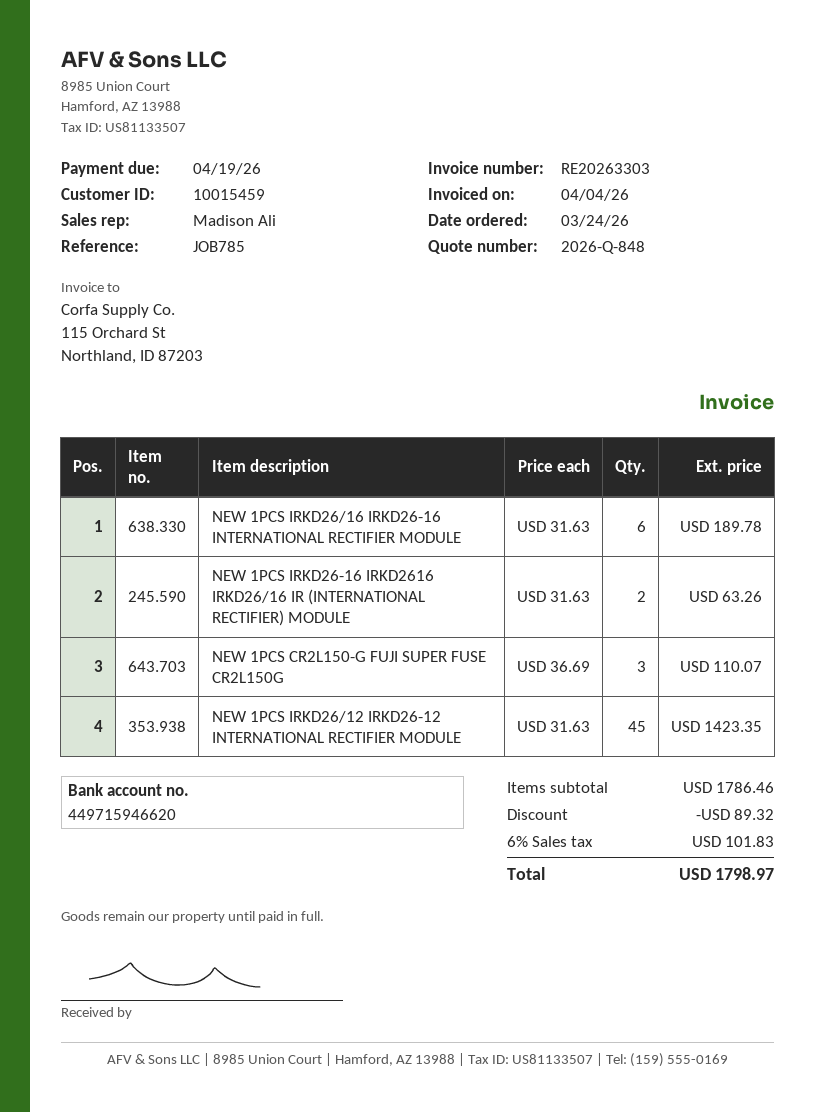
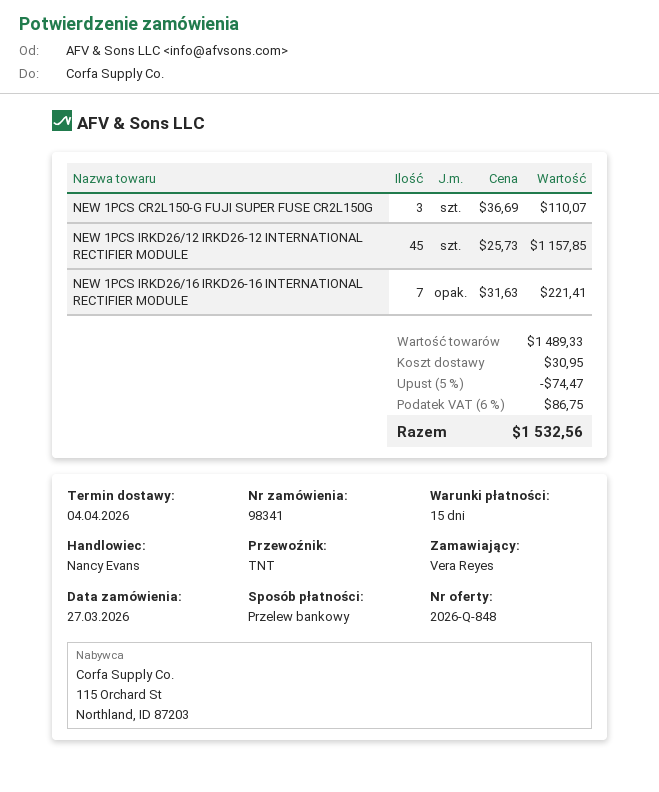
order date: 2026-03-24 -> 2026-03-27
sales rep: Madison Ali -> Nancy Evans
NEW 1PCS IRKD26/16 IRKD26-16 INTERNATIONAL RECTIFIER MODULE: 6 x 31.63 = 189.78 -> 7 x 31.63 = 221.41
NEW 1PCS IRKD26-16 IRKD2616 IRKD26/16 IR (INTERNATIONAL RECTIFIER) MODULE: 2 x 31.63 = 63.26 -> none
NEW 1PCS IRKD26/12 IRKD26-12 INTERNATIONAL RECTIFIER MODULE: 45 x 31.63 = 1423.35 -> 45 x 25.73 = 1157.85
subtotal: 1786.46 -> 1489.33
discount: 89.32 -> 74.47
shipping: none -> 30.95
tax: 6% = 101.83 -> 6% = 86.75
total: 1798.97 -> 1532.56

